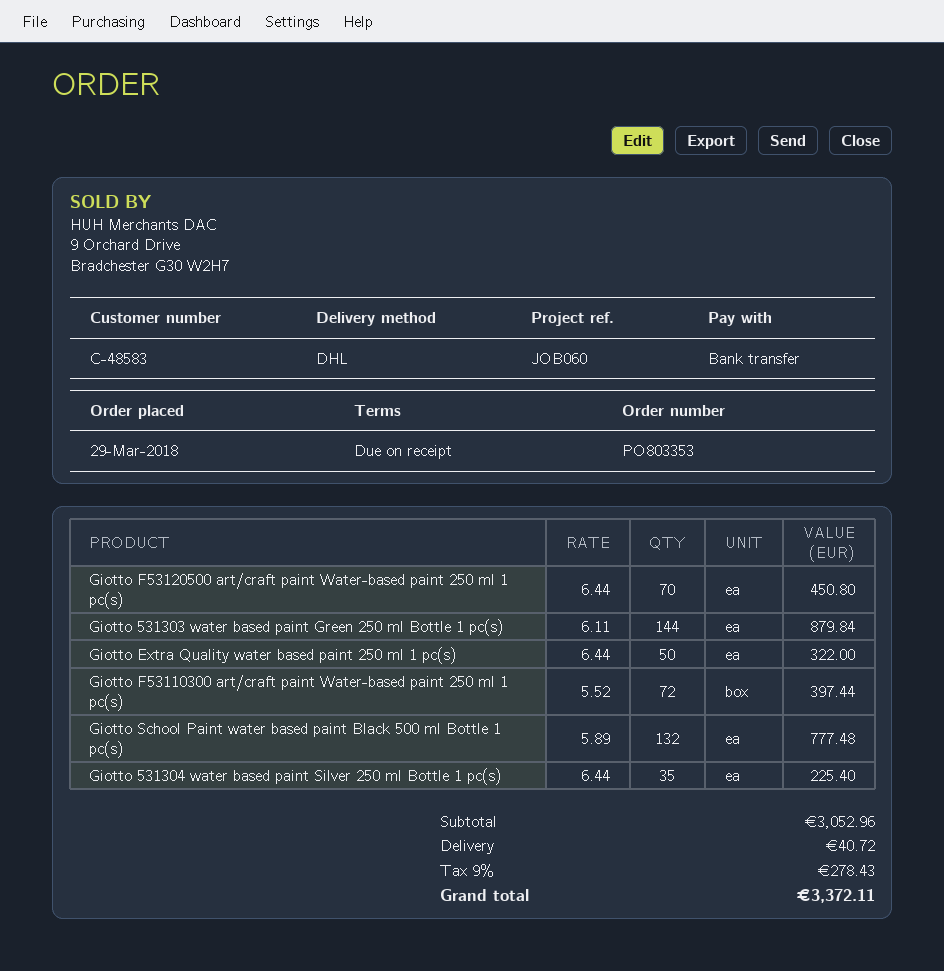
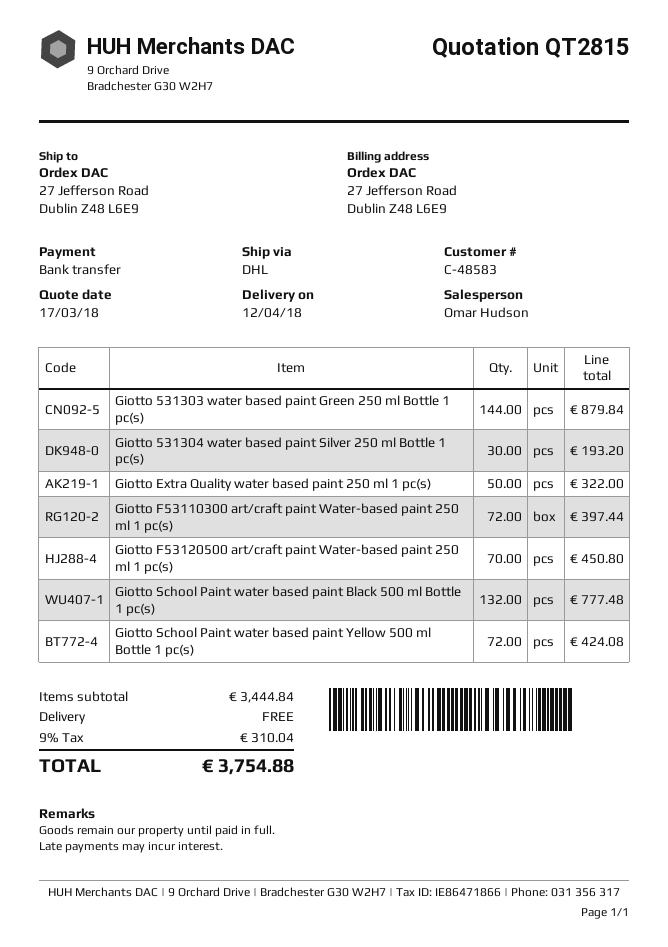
Giotto 531304 water based paint Silver 250 ml Bottle 1 pc(s): 35 for 225.40 -> 30 for 193.20
Giotto School Paint water based paint Yellow 500 ml Bottle 1 pc(s): none -> 72 for 424.08
subtotal: 3052.96 -> 3444.84
shipping: 40.72 -> 0.00
tax: 9% = 278.43 -> 9% = 310.04
total: 3372.11 -> 3754.88

